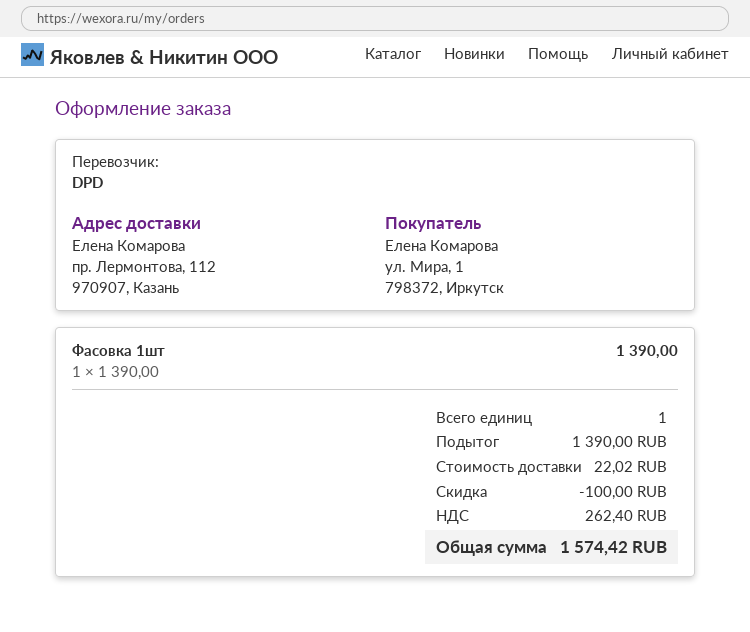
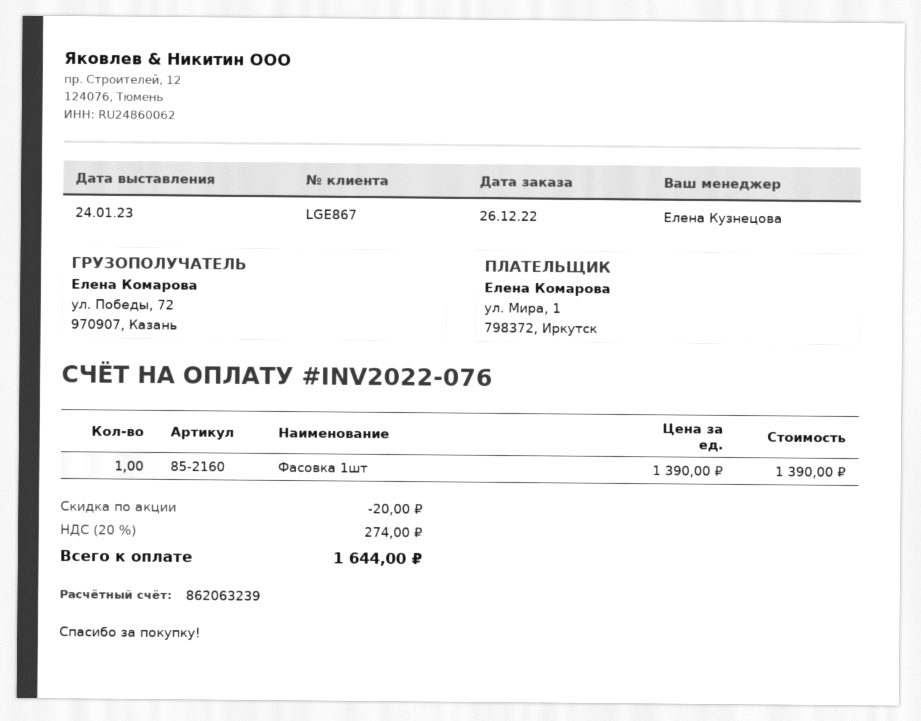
ship to: пр. Лермонтова, 112, 970907, Казань -> ул. Победы, 72, 970907, Казань
discount: 100.00 -> 20.00
shipping: 22.02 -> none
tax: 262.40 -> 274.00
total: 1574.42 -> 1644.00

